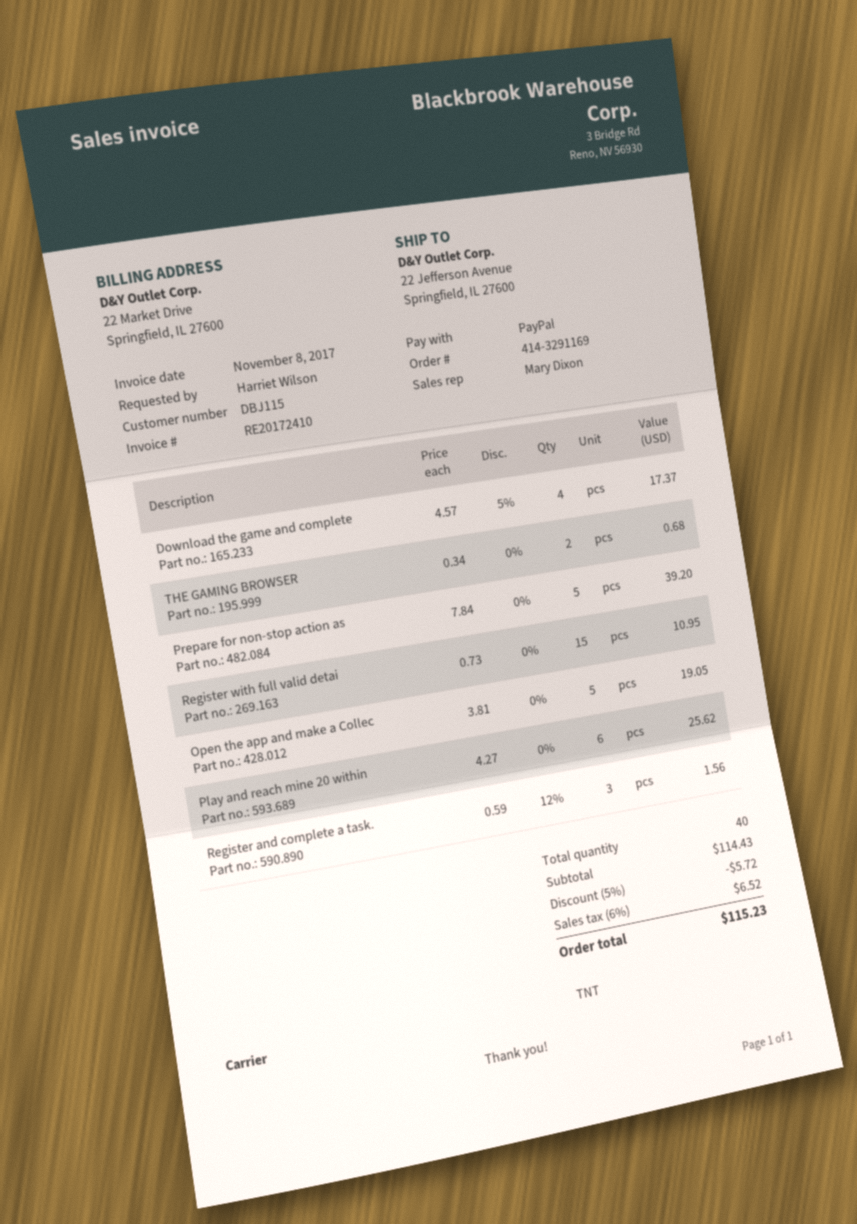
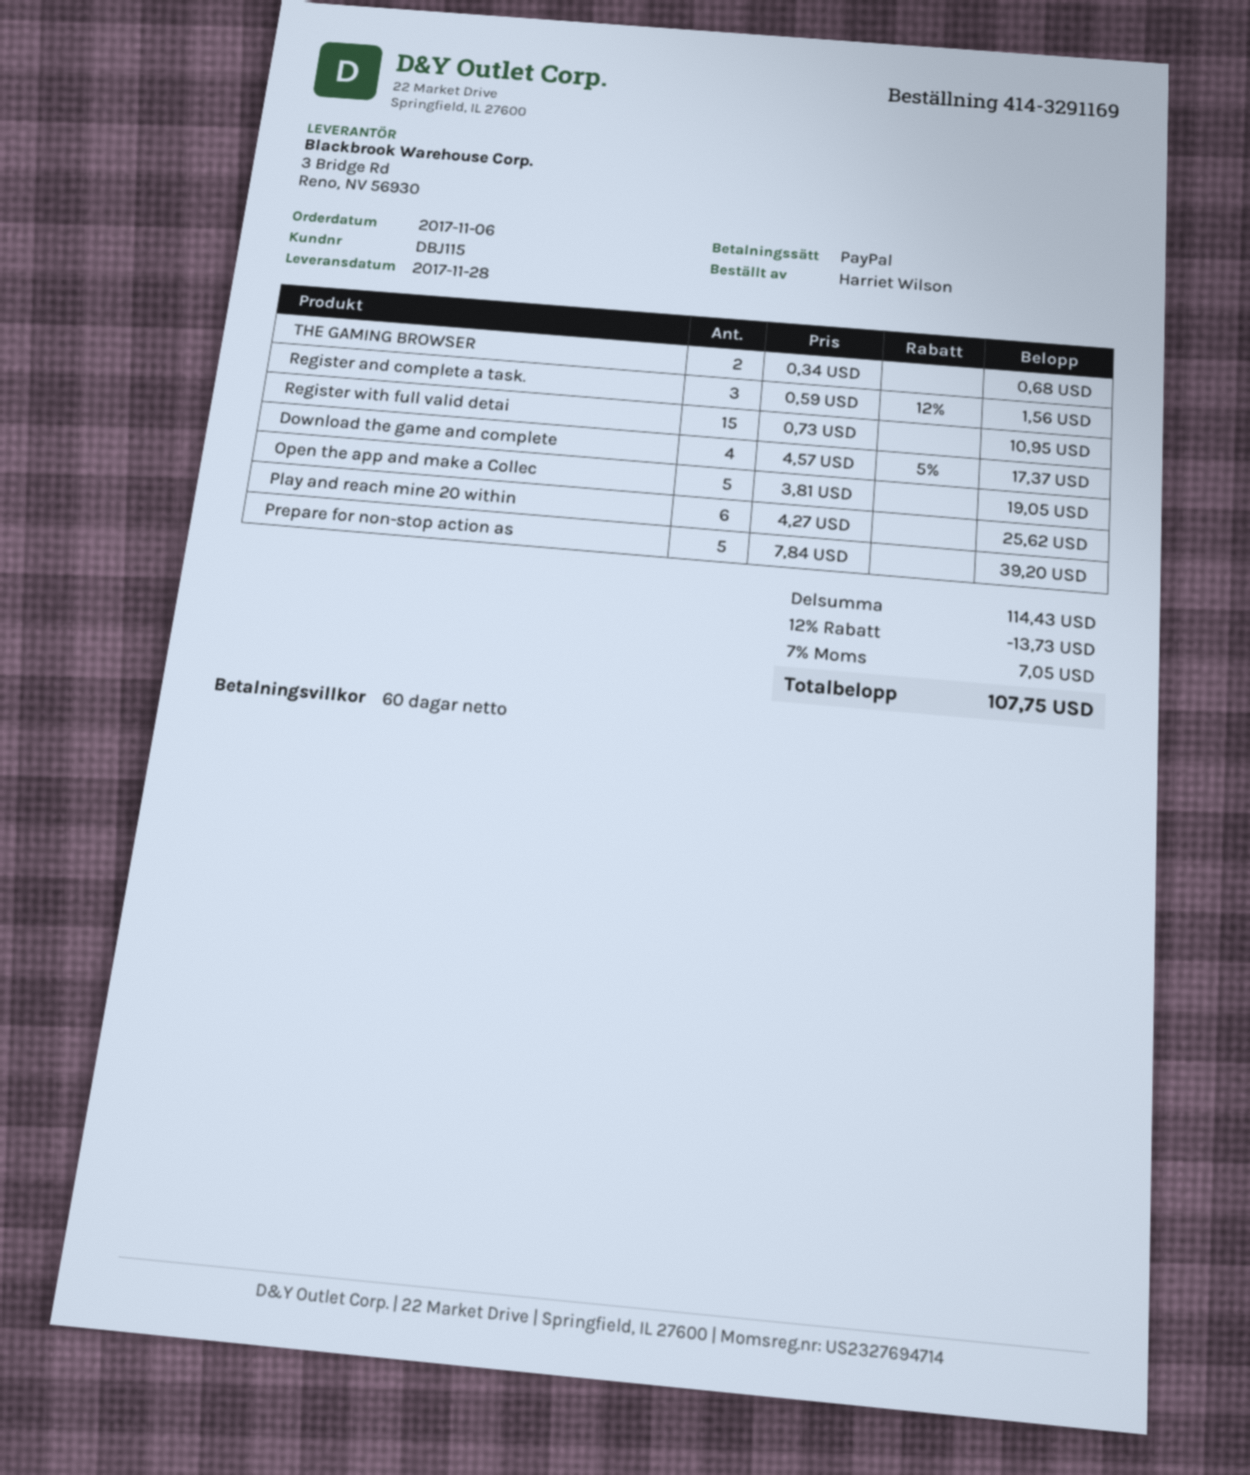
discount: 5% = 5.72 -> 12% = 13.73
tax: 6% = 6.52 -> 7% = 7.05
total: 115.23 -> 107.75

